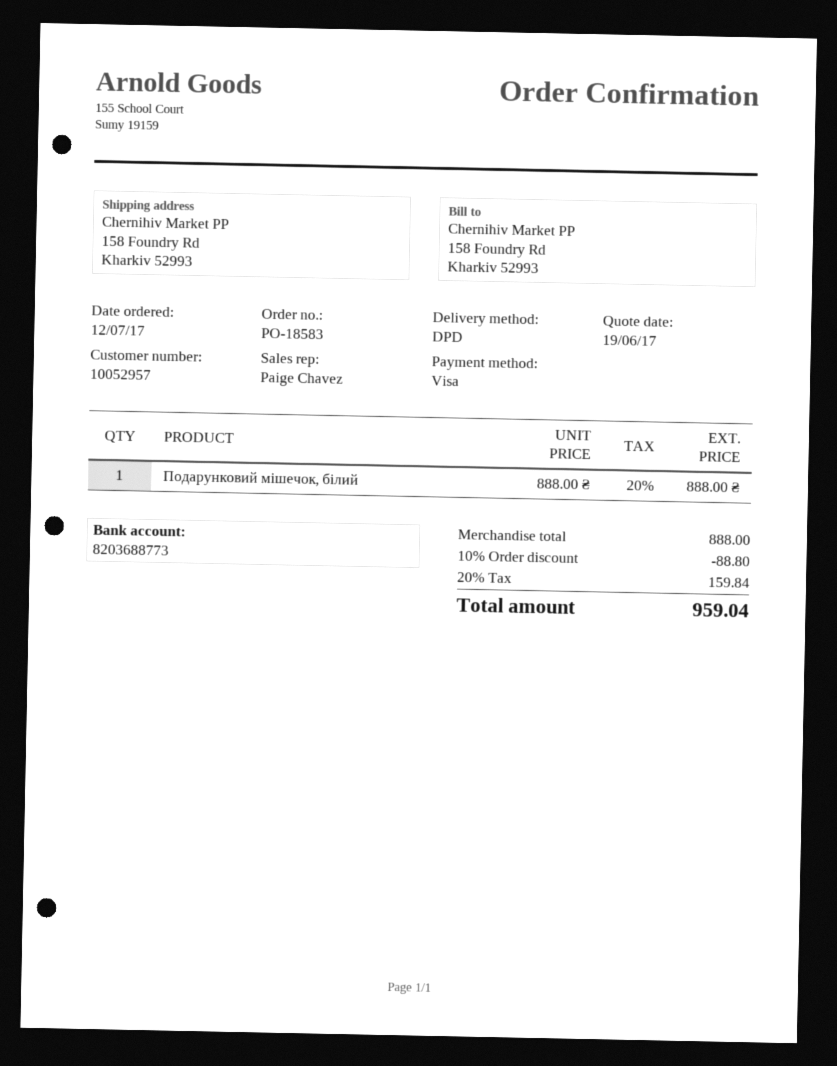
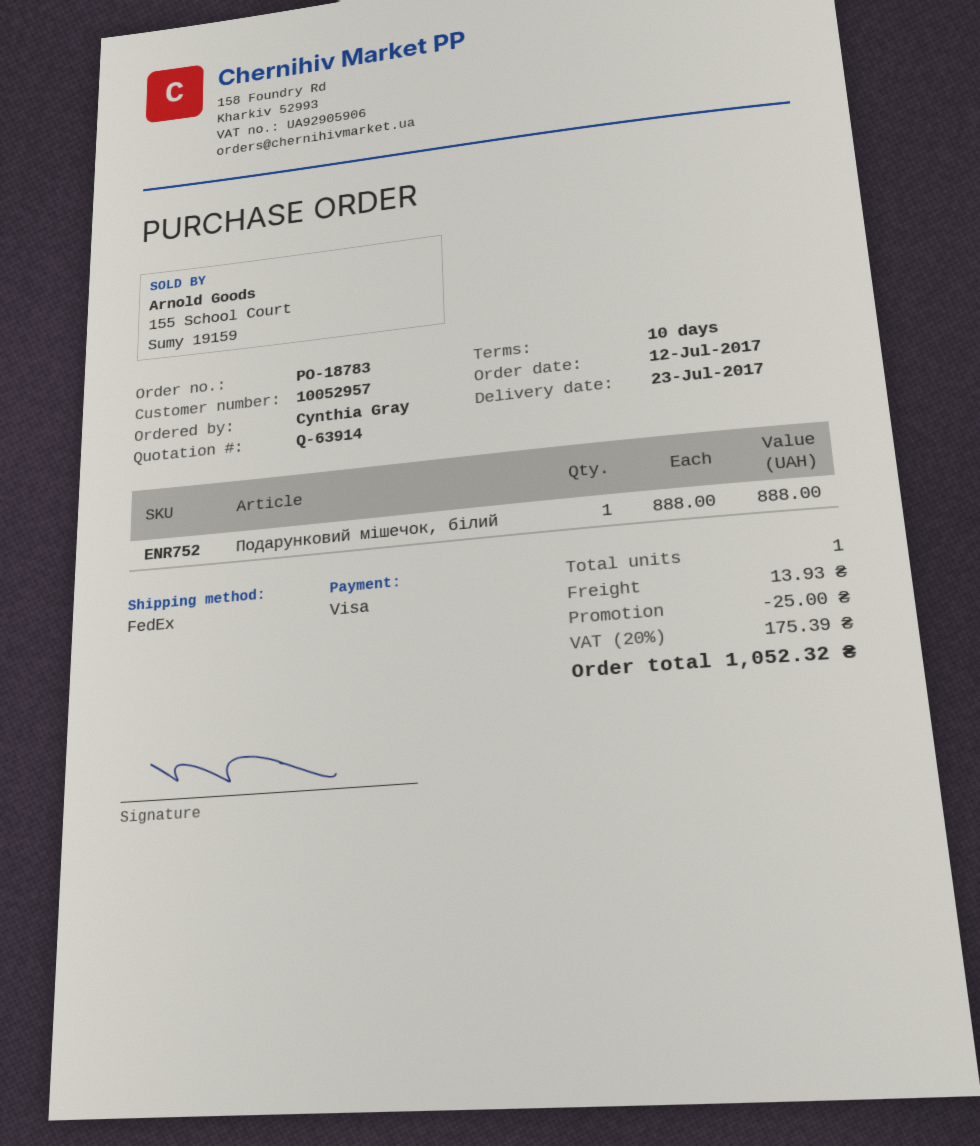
order number: PO-18583 -> PO-18783
shipping method: DPD -> FedEx
discount: 88.80 -> 25.00
shipping: none -> 13.93
tax: 20% = 159.84 -> 20% = 175.39
total: 959.04 -> 1052.32

